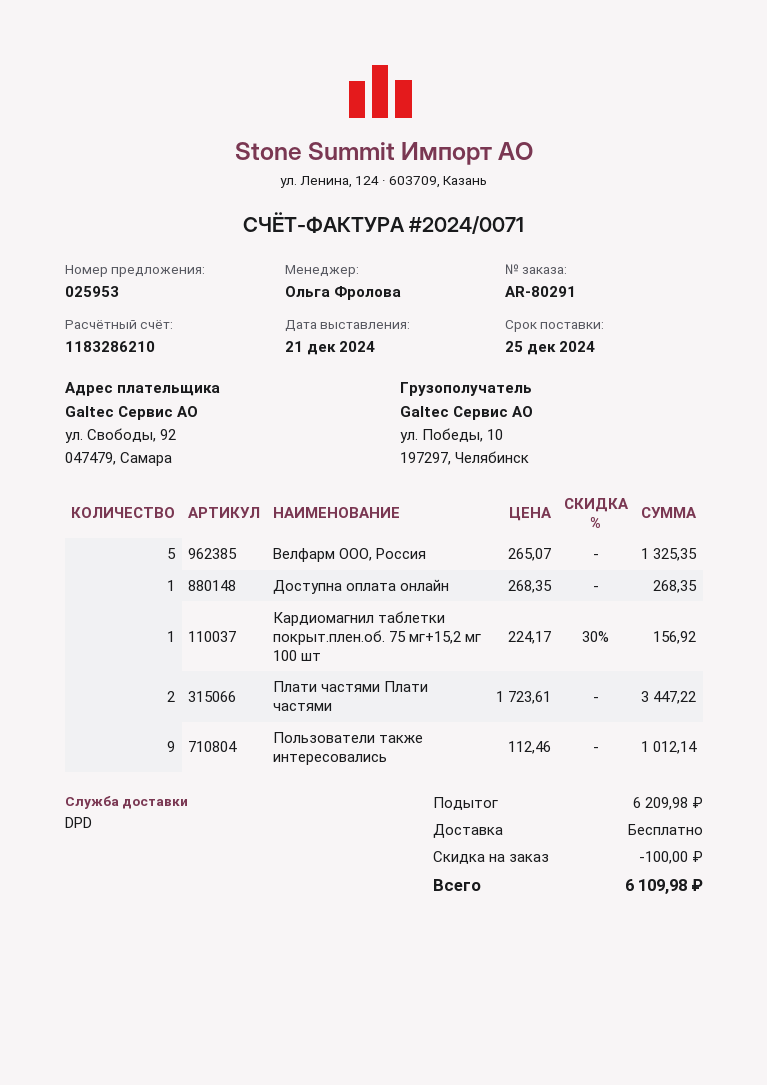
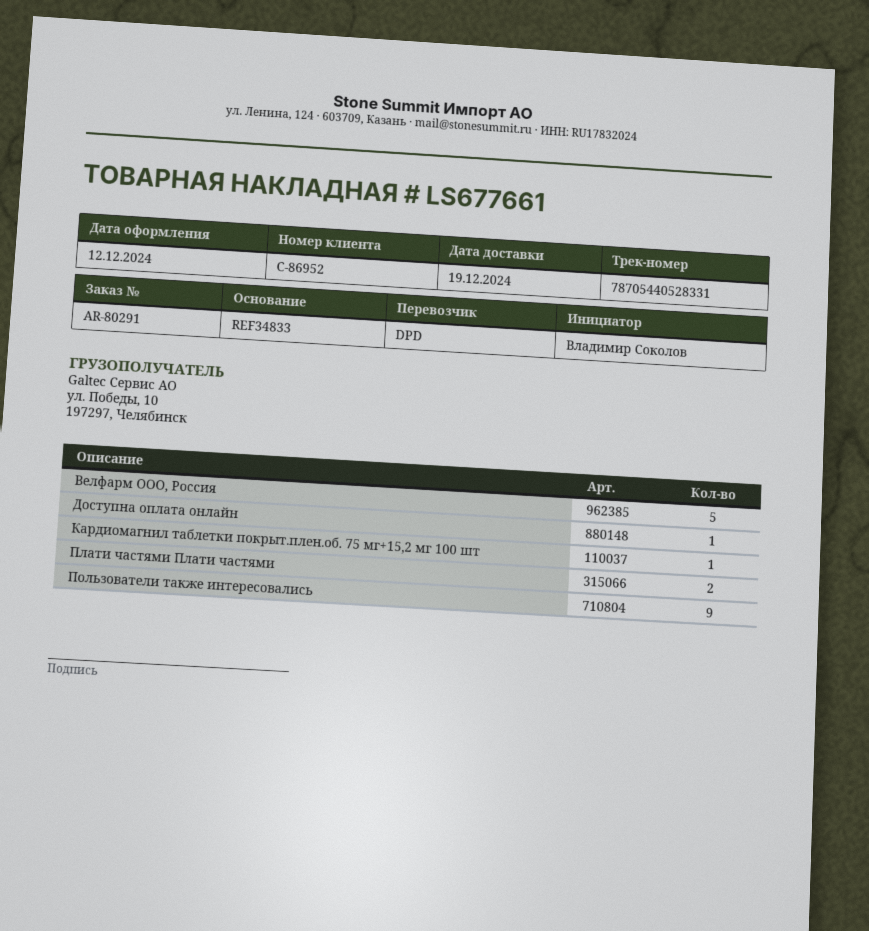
delivery date: 2024-12-25 -> 2024-12-19

